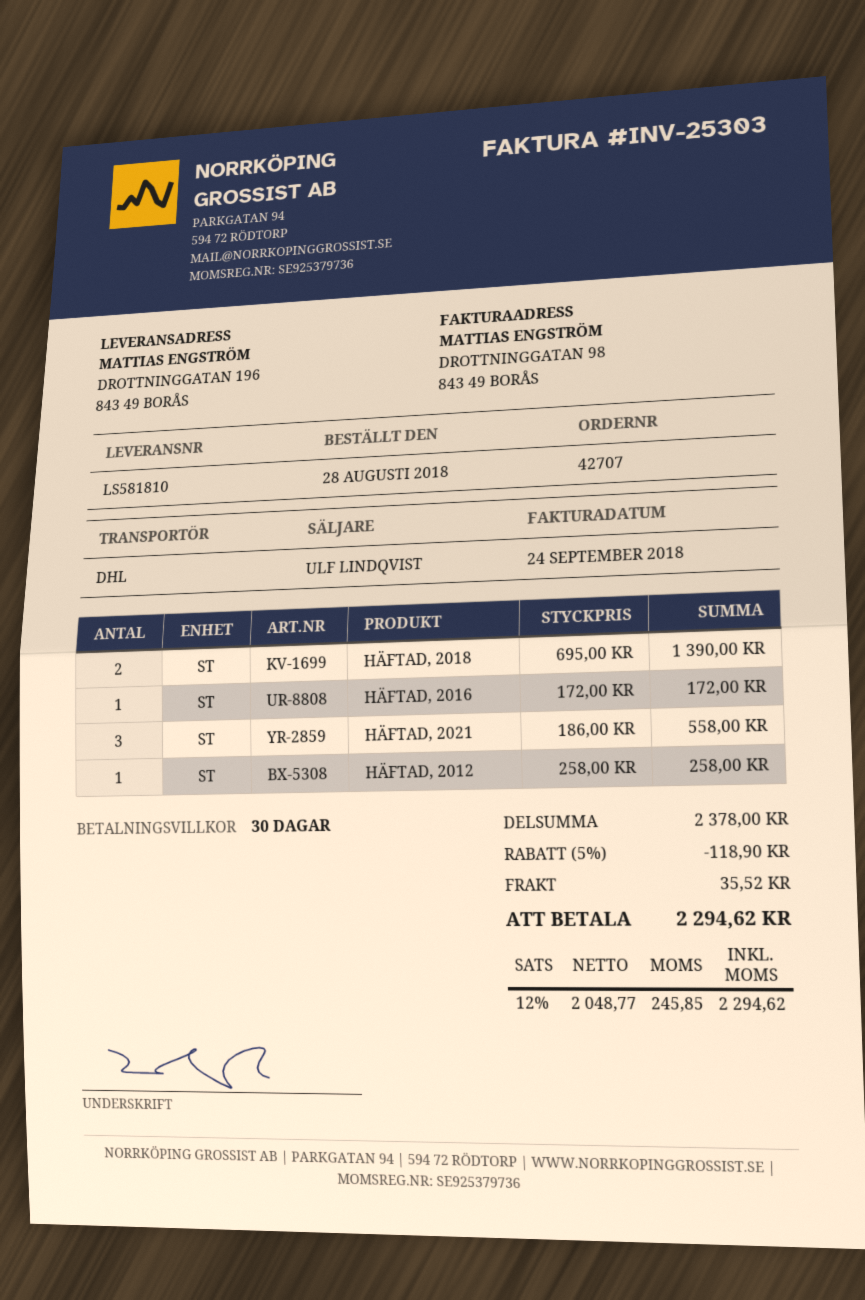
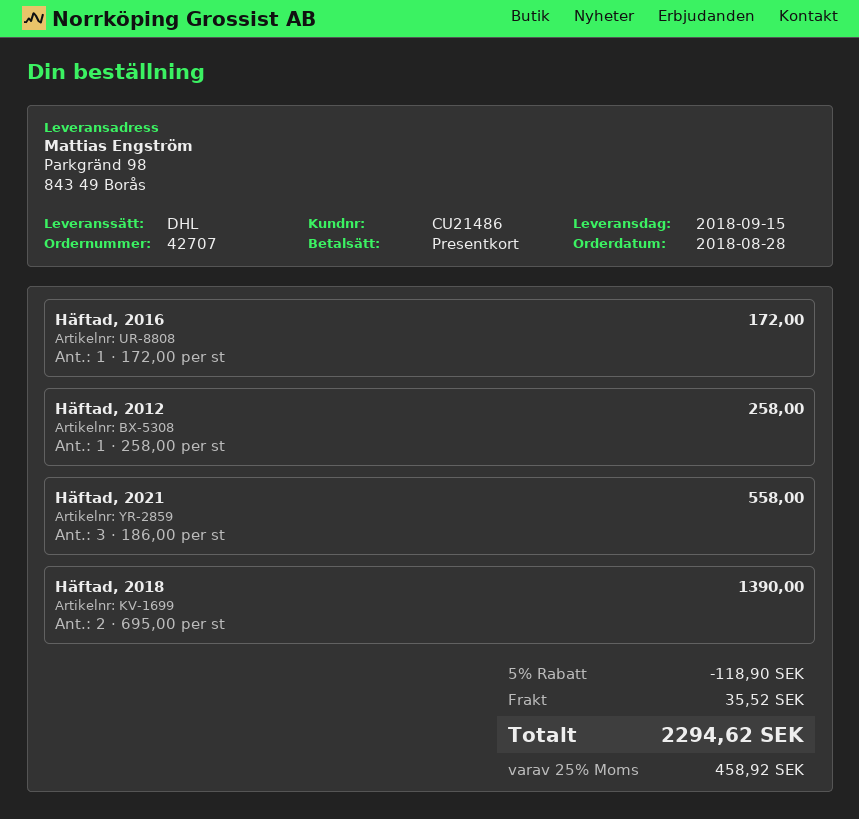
ship to: DROTTNINGGATAN 196, 843 49 BORÅS -> Parkgränd 98, 843 49 Borås
tax: 12% = 245.85 -> 25% = 458.92

